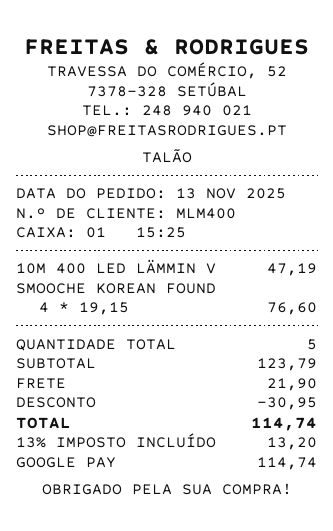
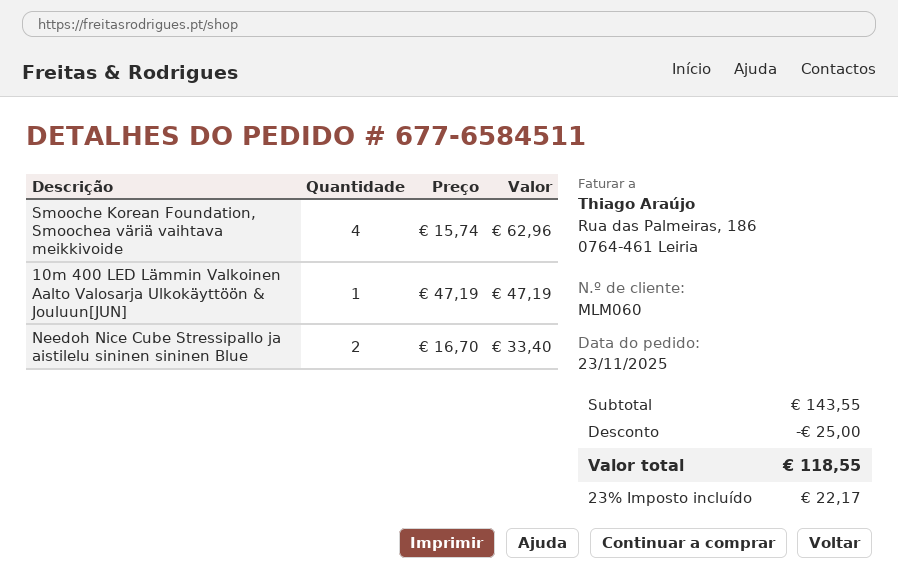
order date: 2025-11-13 -> 2025-11-23
customer number: MLM400 -> MLM060
SMOOCHE KOREAN FOUND: 4 x 19.15 = 76.60 -> 4 x 15.74 = 62.96
Needoh Nice Cube Stressipallo ja aistilelu sininen sininen Blue: none -> 2 x 16.70 = 33.40
subtotal: 123.79 -> 143.55
discount: 30.95 -> 25.00
shipping: 21.90 -> none
tax: 13% = 13.20 -> 23% = 22.17
total: 114.74 -> 118.55

